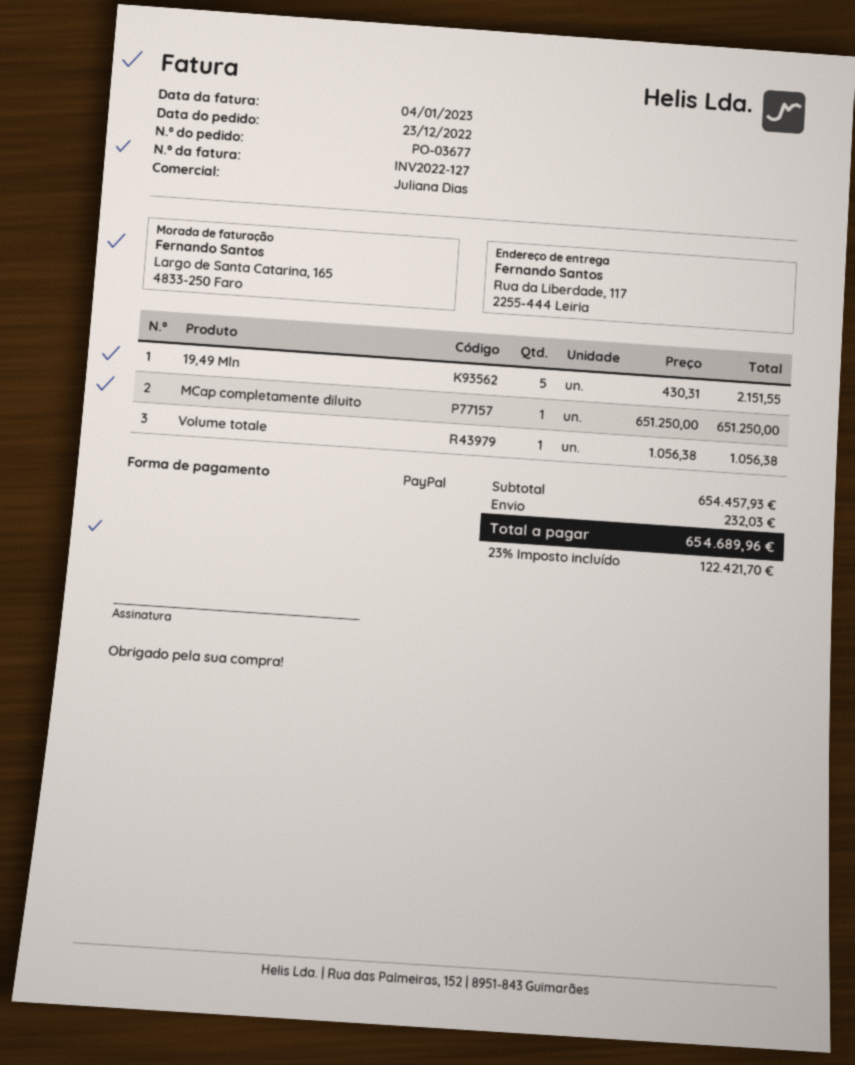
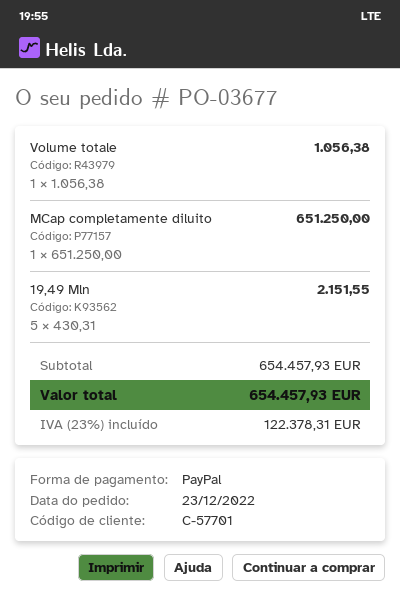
shipping: 232.03 -> none
tax: 23% = 122421.70 -> 23% = 122378.31
total: 654689.96 -> 654457.93

